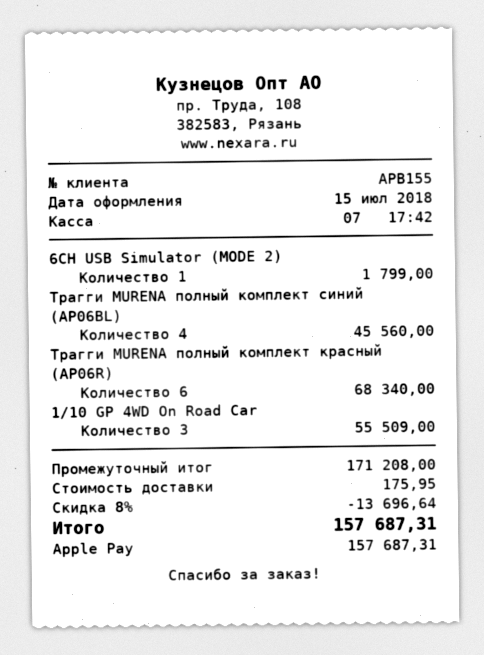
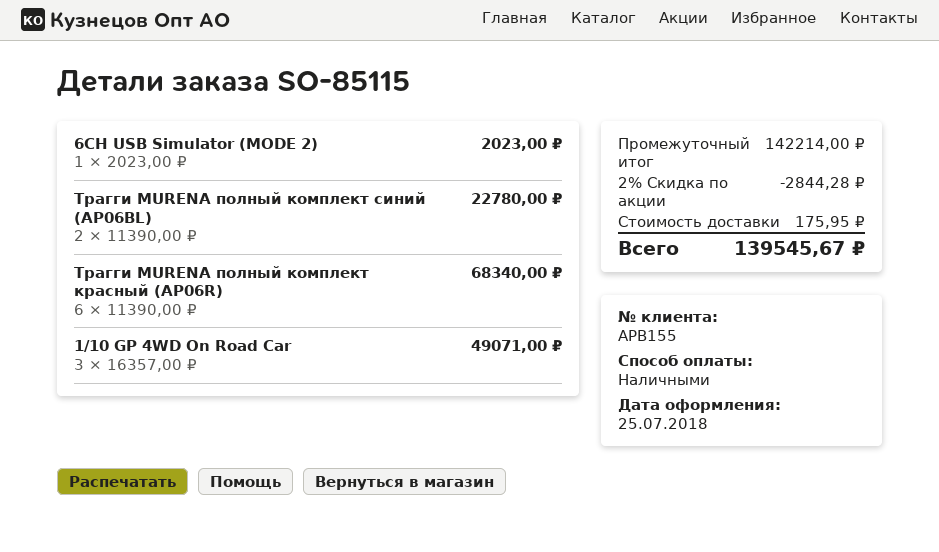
order date: 2018-07-15 -> 2018-07-25
payment method: Apple Pay -> cash
6CH USB Simulator (MODE 2): 1 for 1799.00 -> 1 for 2023.00
Трагги MURENA полный комплект синий (AP06BL): 4 for 45560.00 -> 2 for 22780.00
1/10 GP 4WD On Road Car: 3 for 55509.00 -> 3 for 49071.00
subtotal: 171208.00 -> 142214.00
discount: 8% = 13696.64 -> 2% = 2844.28
total: 157687.31 -> 139545.67

